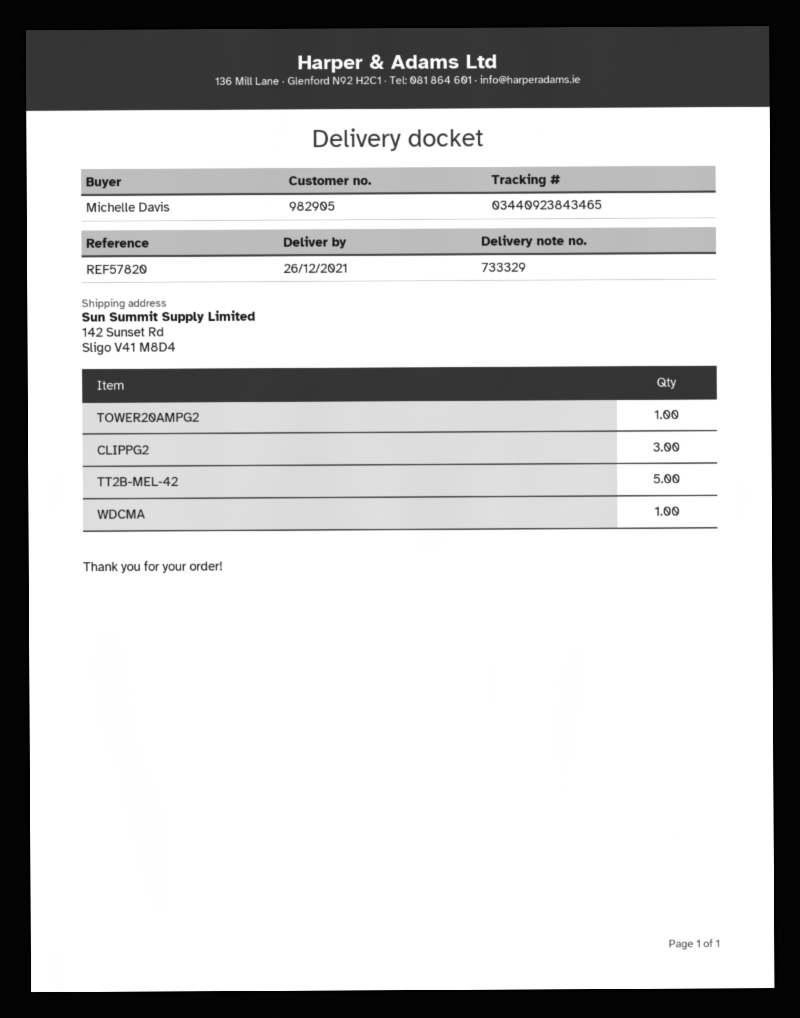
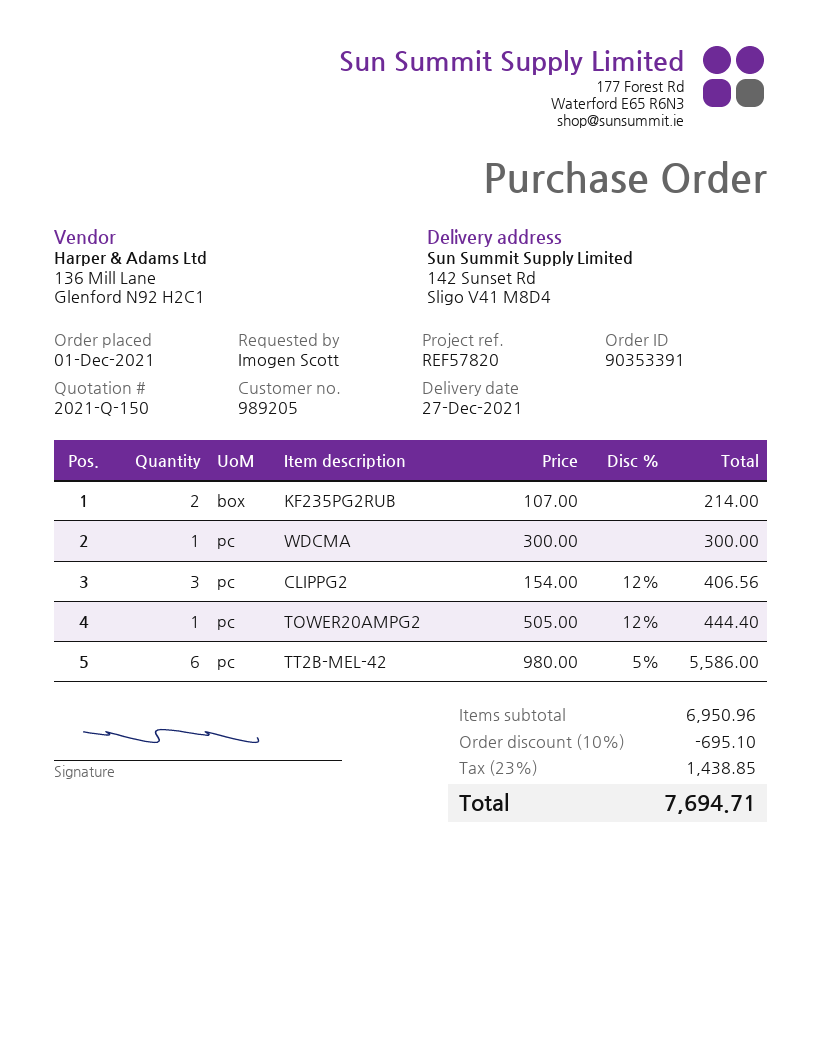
delivery date: 2021-12-26 -> 2021-12-27
customer number: 982905 -> 989205
ordered by: Michelle Davis -> Imogen Scott
TT2B-MEL-42: 5 -> 6
KF235PG2RUB: none -> 2

